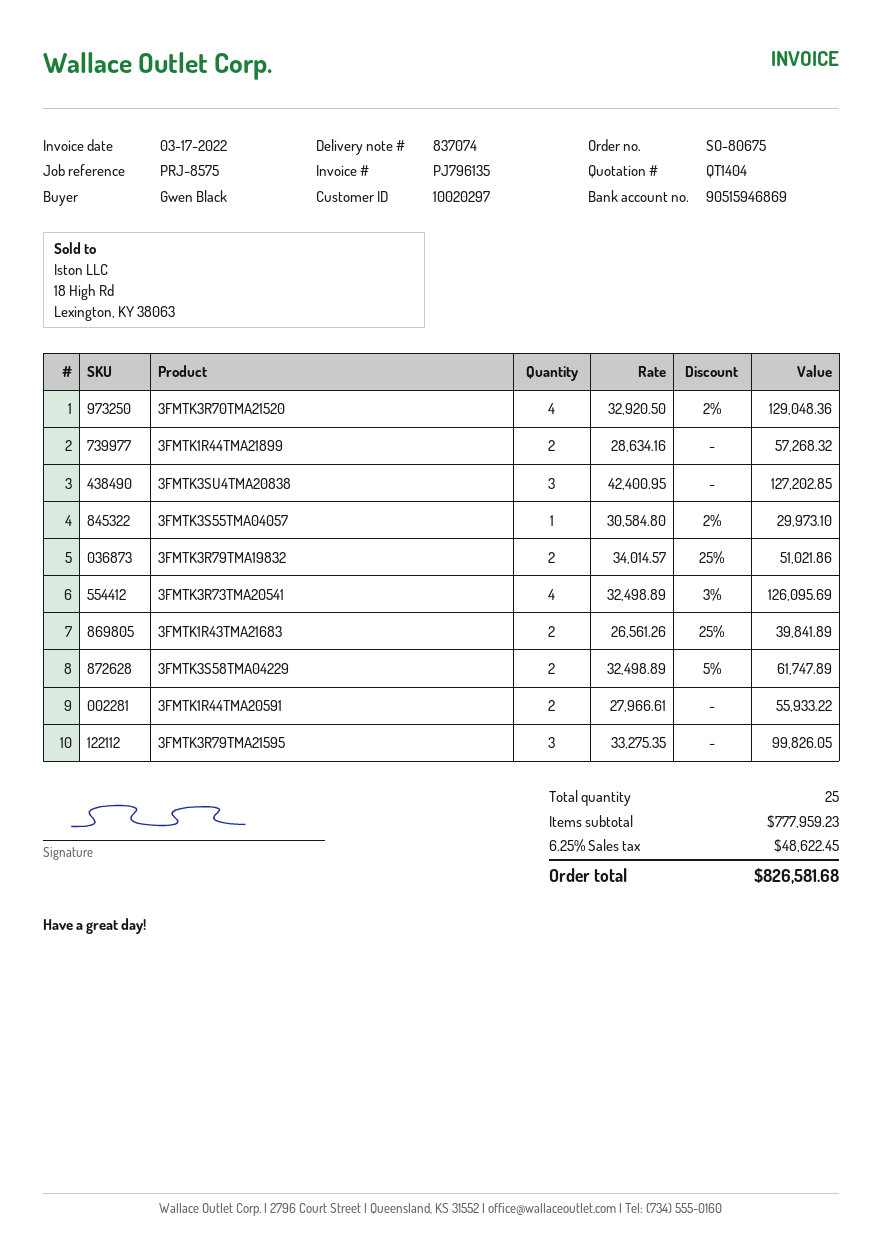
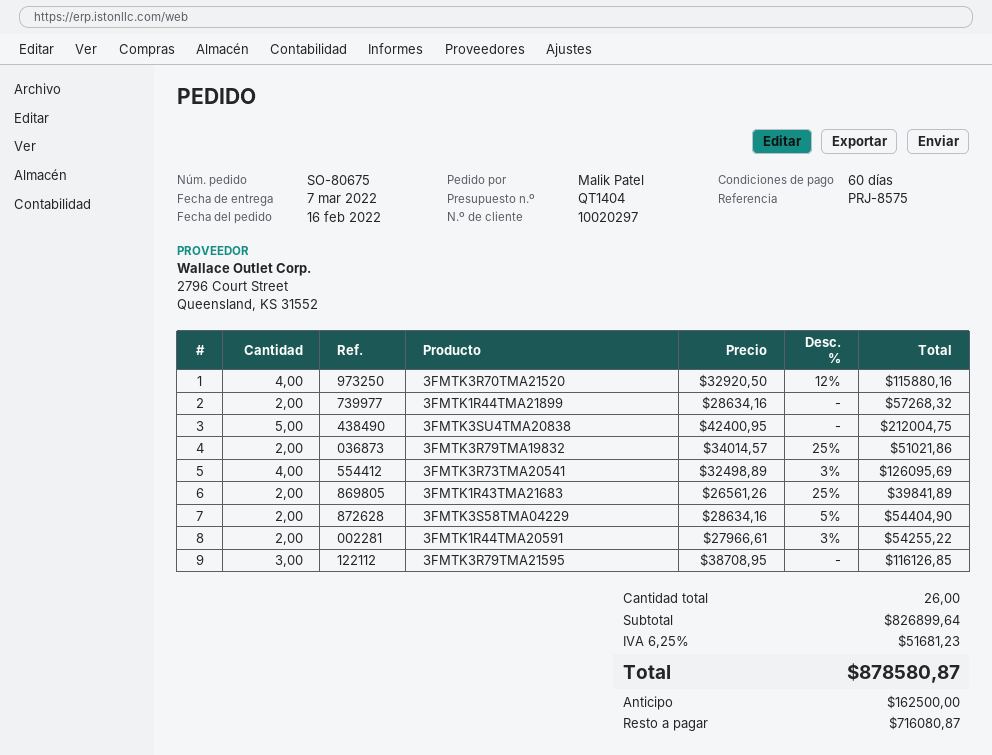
ordered by: Gwen Black -> Malik Patel
3FMTK3R70TMA21520: 4 x 32920.50 - 2% = 129048.36 -> 4 x 32920.50 - 12% = 115880.16
3FMTK3SU4TMA20838: 3 x 42400.95 = 127202.85 -> 5 x 42400.95 = 212004.75
3FMTK3S55TMA04057: 1 x 30584.80 - 2% = 29973.10 -> none
3FMTK3S58TMA04229: 2 x 32498.89 - 5% = 61747.89 -> 2 x 28634.16 - 5% = 54404.90
3FMTK1R44TMA20591: 2 x 27966.61 = 55933.22 -> 2 x 27966.61 - 3% = 54255.22
3FMTK3R79TMA21595: 3 x 33275.35 = 99826.05 -> 3 x 38708.95 = 116126.85
total quantity: 25 -> 26
subtotal: 777959.23 -> 826899.64
tax: 6.25% = 48622.45 -> 6.25% = 51681.23
total: 826581.68 -> 878580.87

